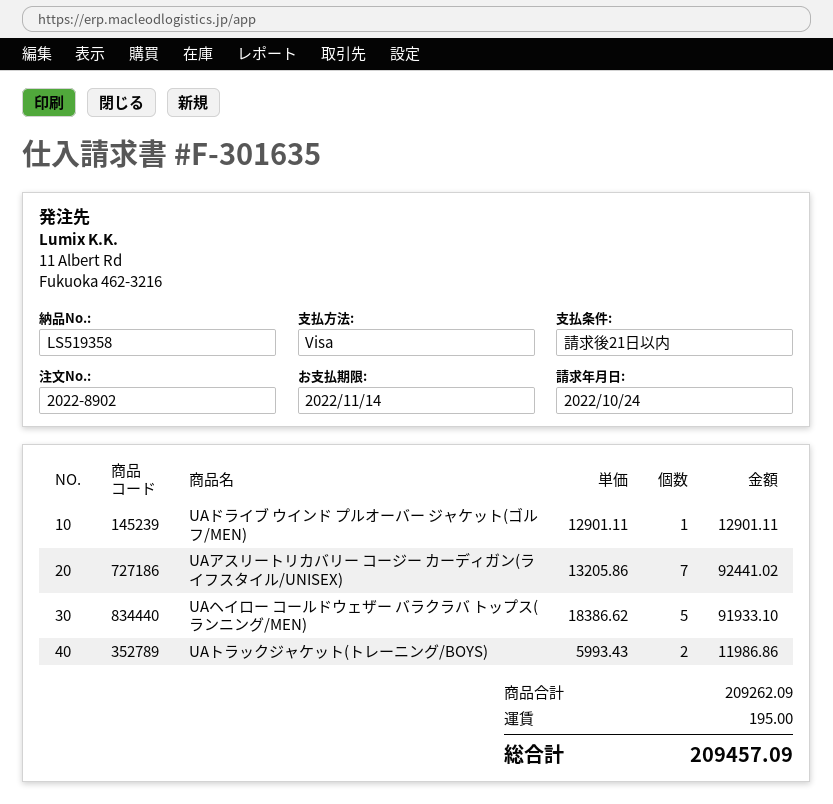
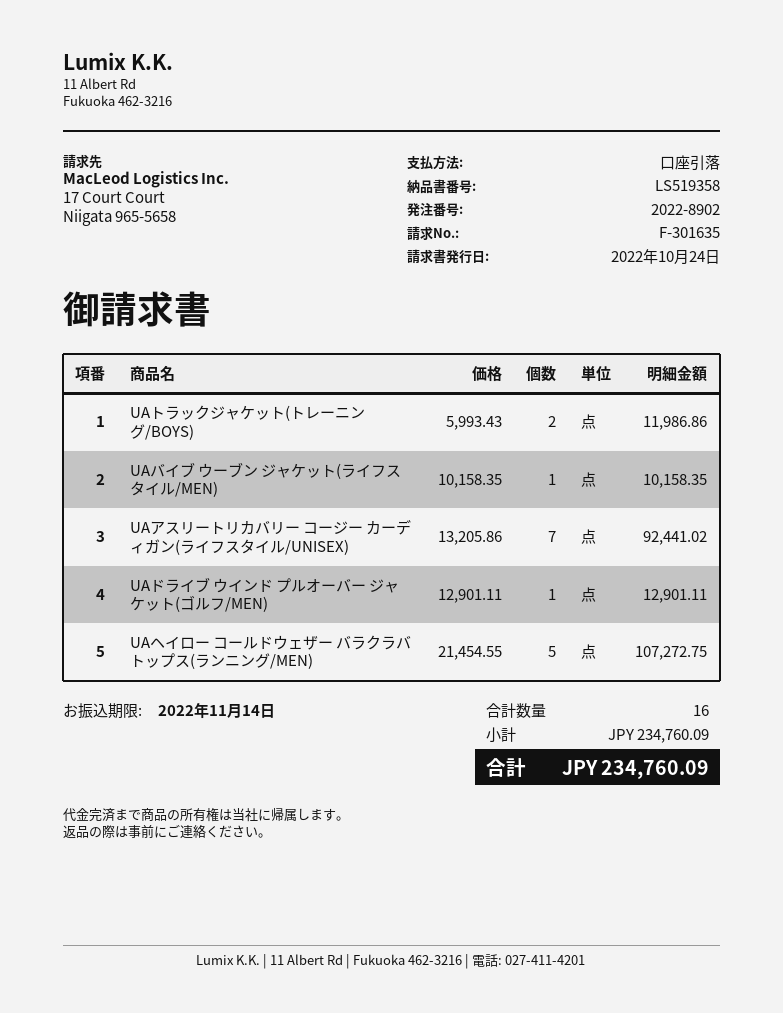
payment method: Visa -> direct debit
UAヘイロー コールドウェザー バラクラバ トップス(ランニング/MEN): 5 x 18386.62 = 91933.10 -> 5 x 21454.55 = 107272.75
UAバイブ ウーブン ジャケット(ライフスタイル/MEN): none -> 1 x 10158.35 = 10158.35
subtotal: 209262.09 -> 234760.09
shipping: 195.00 -> none
total: 209457.09 -> 234760.09

